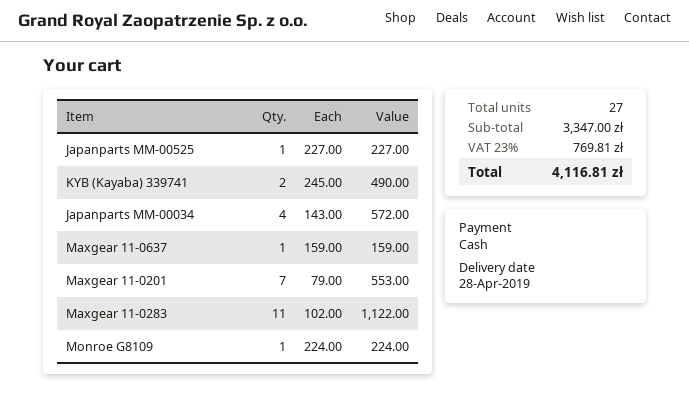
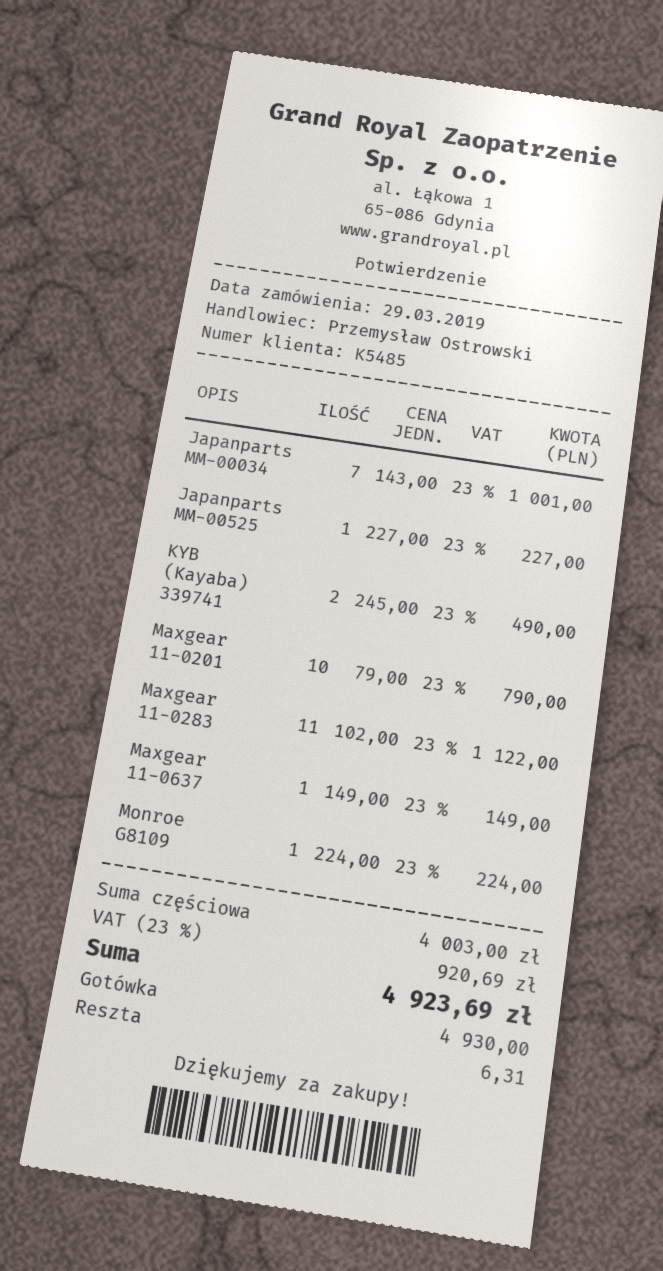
Japanparts MM-00034: 4 x 143.00 = 572.00 -> 7 x 143.00 = 1001.00
Maxgear 11-0637: 1 x 159.00 = 159.00 -> 1 x 149.00 = 149.00
Maxgear 11-0201: 7 x 79.00 = 553.00 -> 10 x 79.00 = 790.00
subtotal: 3347.00 -> 4003.00
tax: 23% = 769.81 -> 23% = 920.69
total: 4116.81 -> 4923.69

